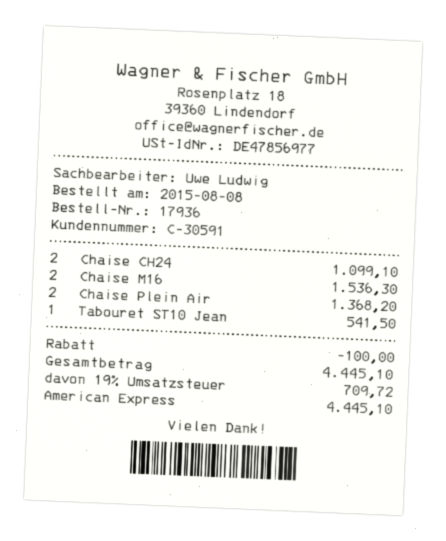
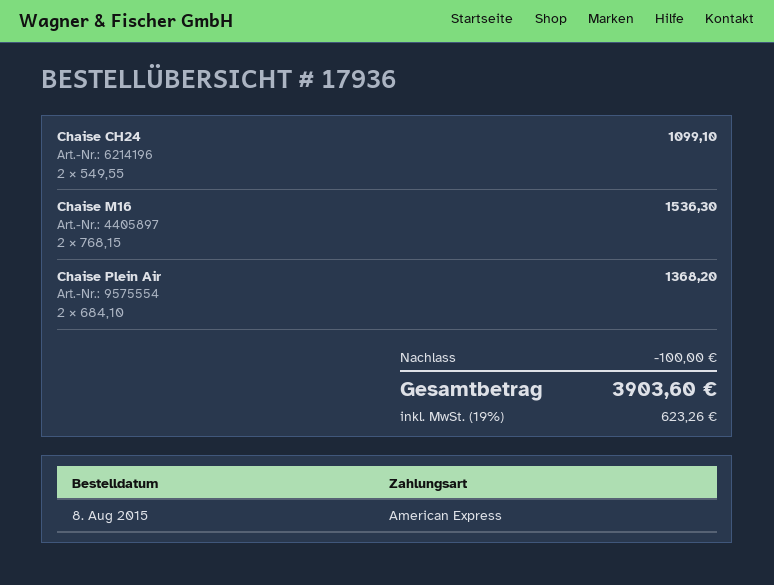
Tabouret ST10 Jean: 1 for 541.50 -> none
tax: 19% = 709.72 -> 19% = 623.26
total: 4445.10 -> 3903.60

